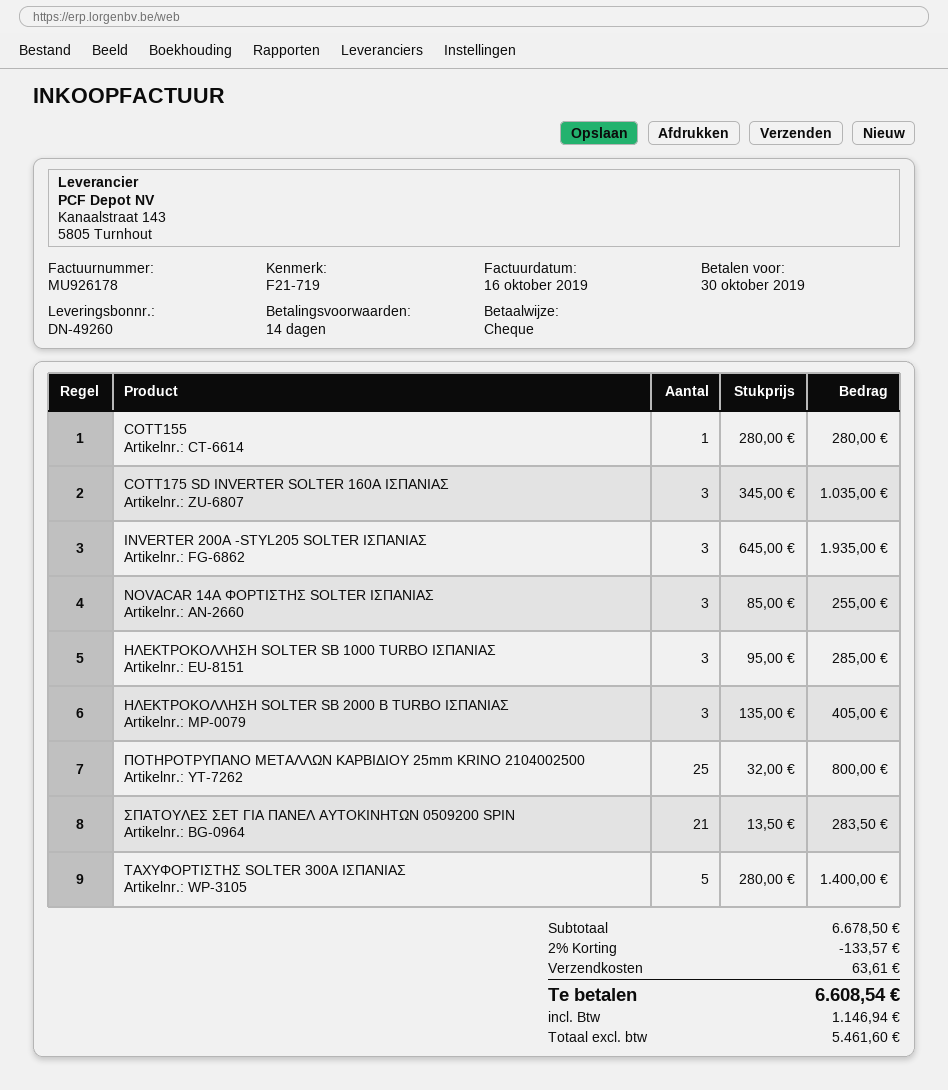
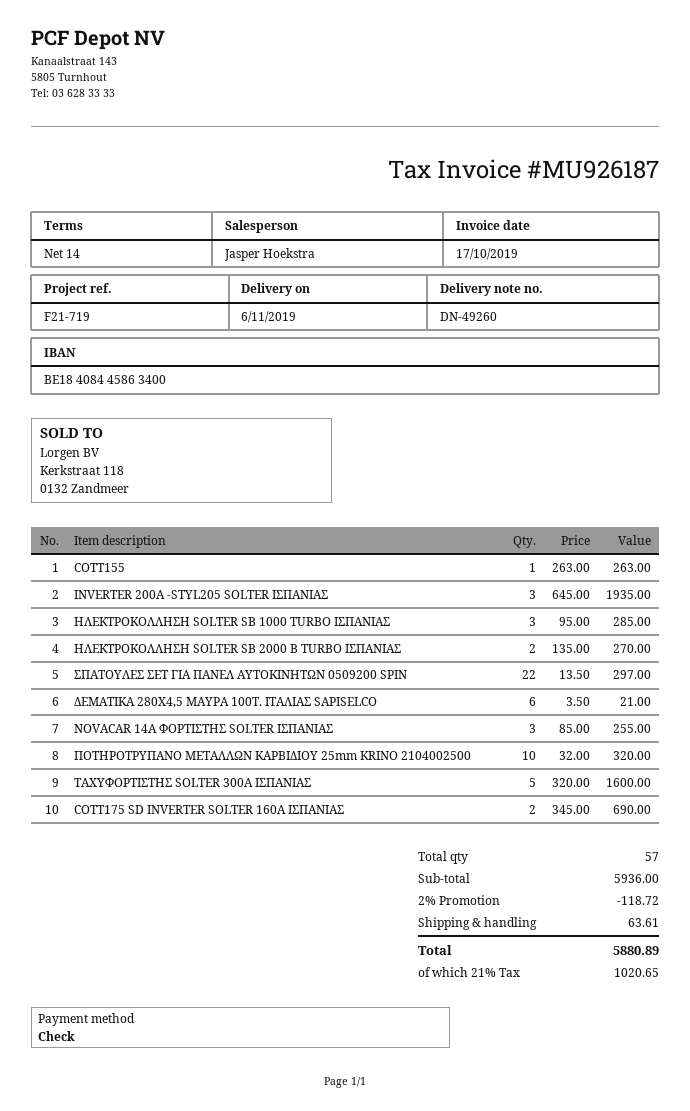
invoice number: MU926178 -> MU926187
invoice date: 2019-10-16 -> 2019-10-17
COTT155: 1 x 280.00 = 280.00 -> 1 x 263.00 = 263.00
COTT175 SD INVERTER SOLTER 160A ΙΣΠΑΝΙΑΣ: 3 x 345.00 = 1035.00 -> 2 x 345.00 = 690.00
ΗΛΕΚΤΡΟΚΟΛΛΗΣΗ SOLTER SB 2000 B TURBO ΙΣΠΑΝΙΑΣ: 3 x 135.00 = 405.00 -> 2 x 135.00 = 270.00
ΠΟΤΗΡΟΤΡΥΠΑΝΟ ΜΕΤΑΛΛΩΝ ΚΑΡΒΙΔΙΟΥ 25mm KRINO 2104002500: 25 x 32.00 = 800.00 -> 10 x 32.00 = 320.00
ΣΠΑΤΟΥΛΕΣ ΣΕΤ ΓΙΑ ΠΑΝΕΛ ΑΥΤΟΚΙΝΗΤΩΝ 0509200 SPIN: 21 x 13.50 = 283.50 -> 22 x 13.50 = 297.00
ΤΑΧΥΦΟΡΤΙΣΤΗΣ SOLTER 300Α ΙΣΠΑΝΙΑΣ: 5 x 280.00 = 1400.00 -> 5 x 320.00 = 1600.00
ΔΕΜΑΤΙΚΑ 280Χ4,5 ΜΑΥΡΑ 100Τ. ΙΤΑΛΙΑΣ SAPISELCO: none -> 6 x 3.50 = 21.00
subtotal: 6678.50 -> 5936.00
discount: 2% = 133.57 -> 2% = 118.72
tax: 1146.94 -> 1020.65
total: 6608.54 -> 5880.89

